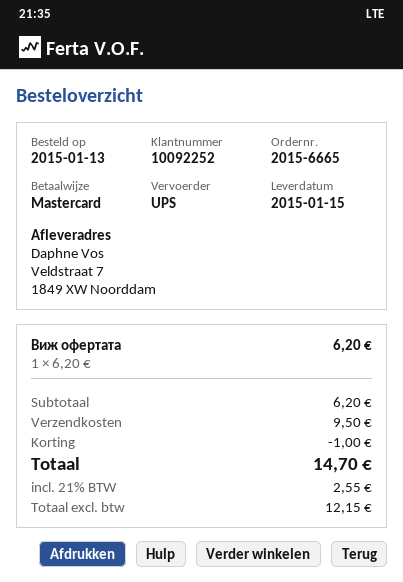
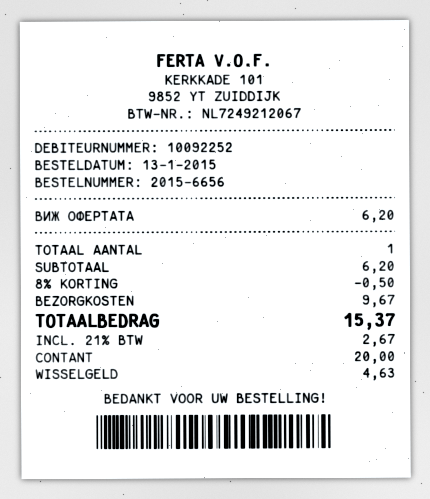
order number: 2015-6665 -> 2015-6656
payment method: Mastercard -> cash
discount: 1.00 -> 0.50
shipping: 9.50 -> 9.67
tax: 21% = 2.55 -> 21% = 2.67
total: 14.70 -> 15.37

